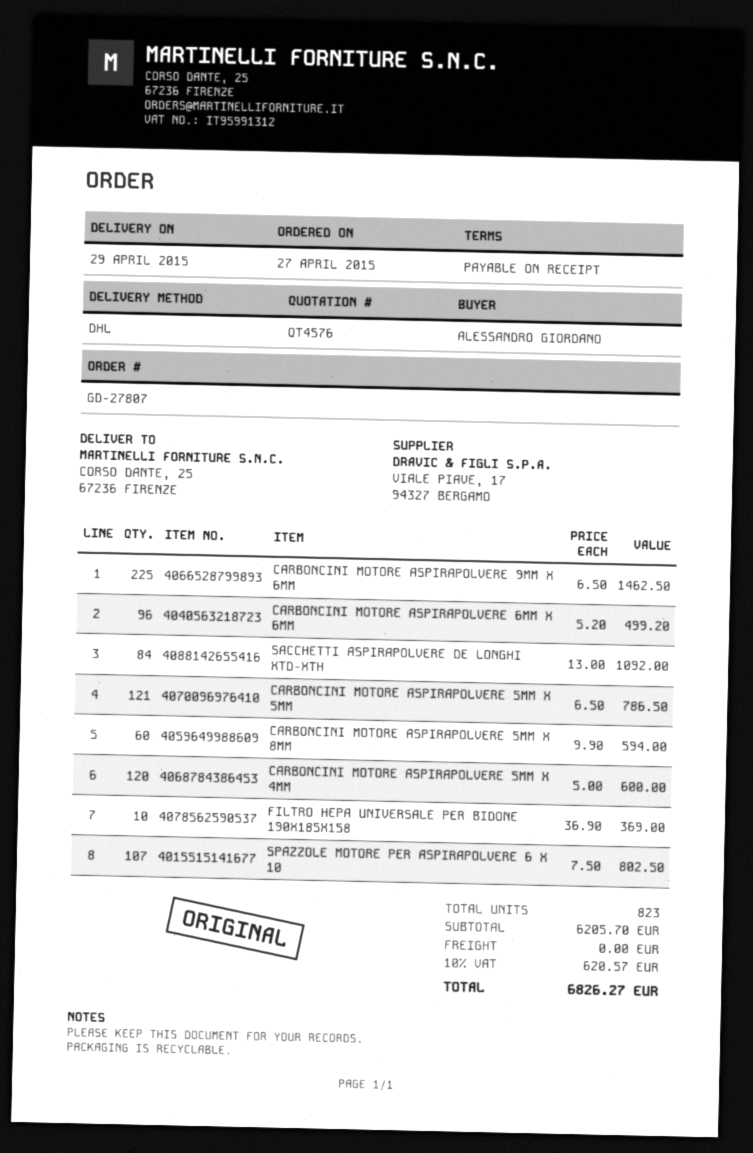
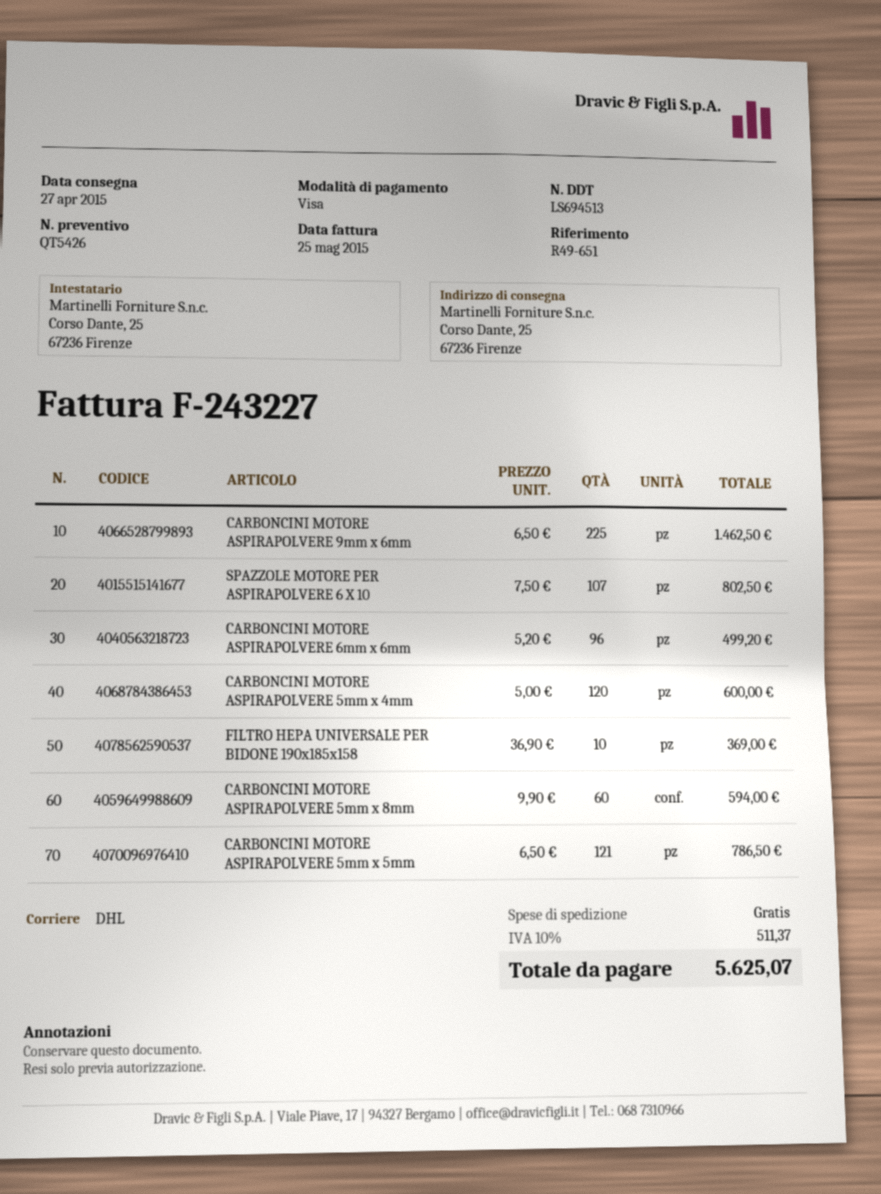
quote number: QT4576 -> QT5426
delivery date: 2015-04-29 -> 2015-04-27
SACCHETTI ASPIRAPOLVERE DE LONGHI XTD-XTH: 84 x 13.00 = 1092.00 -> none
tax: 10% = 620.57 -> 10% = 511.37
total: 6826.27 -> 5625.07

